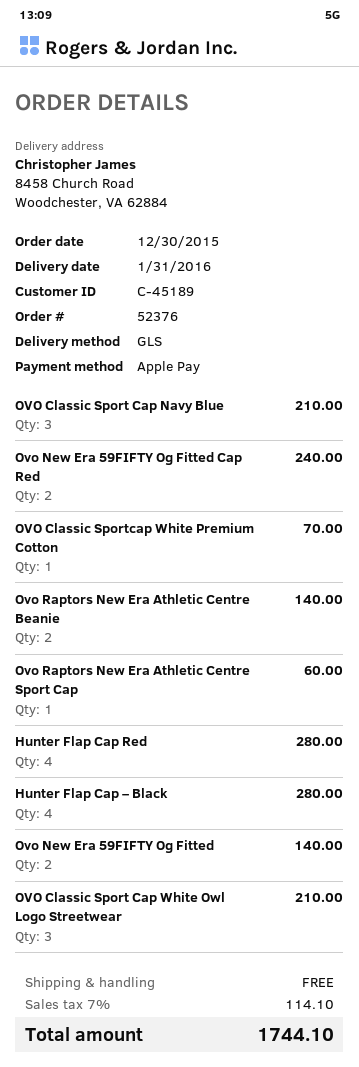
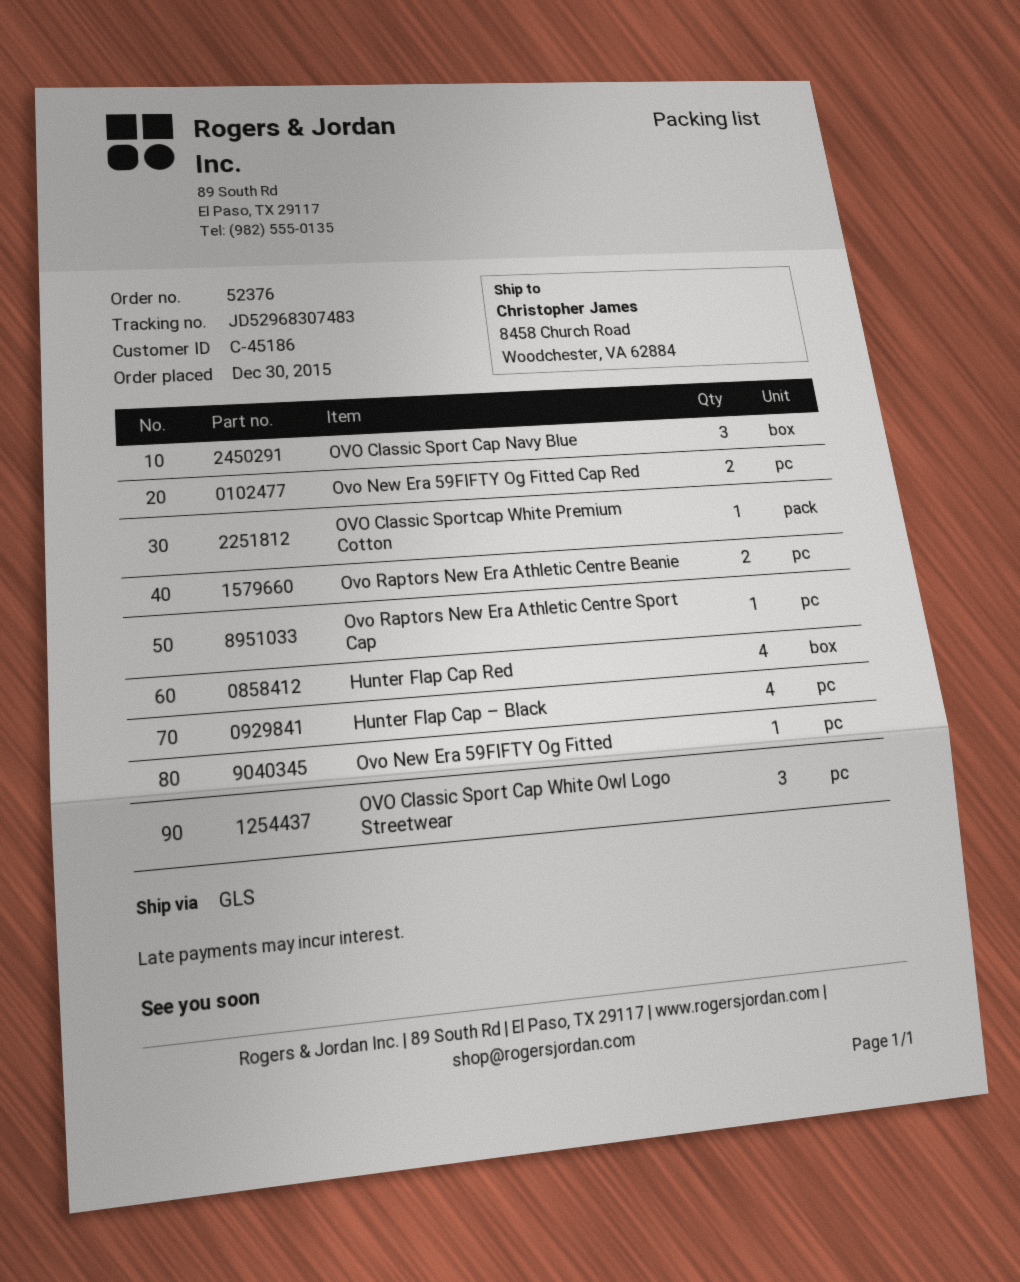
customer number: C-45189 -> C-45186
Ovo New Era 59FIFTY Og Fitted: 2 -> 1

